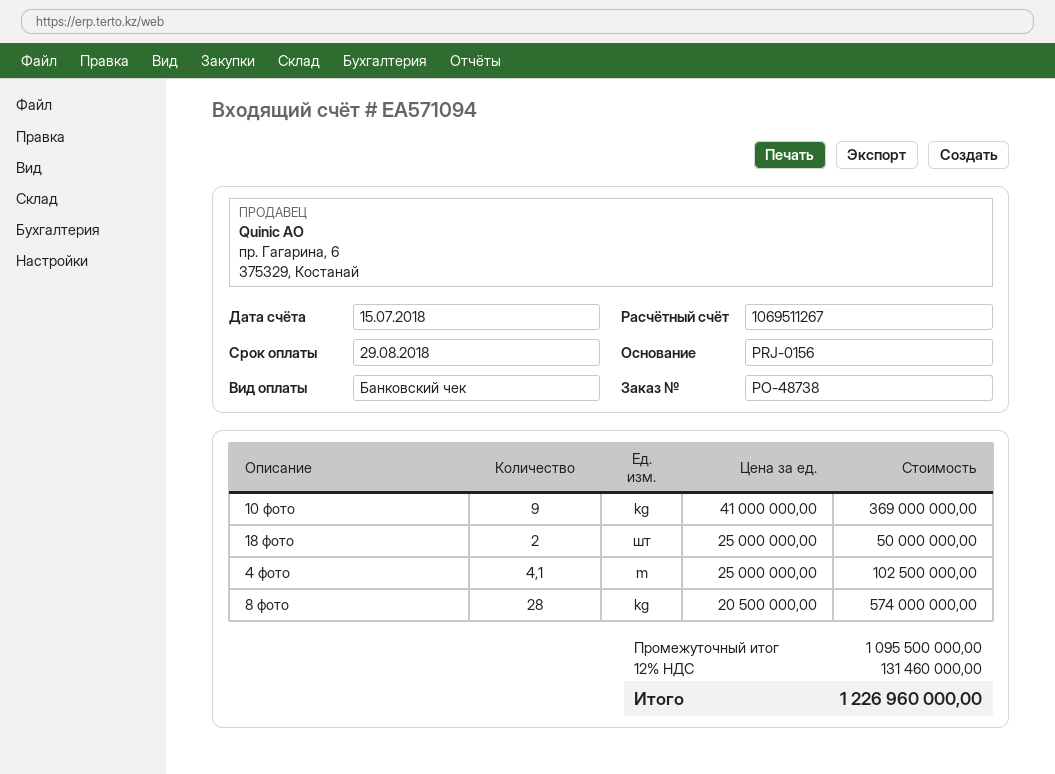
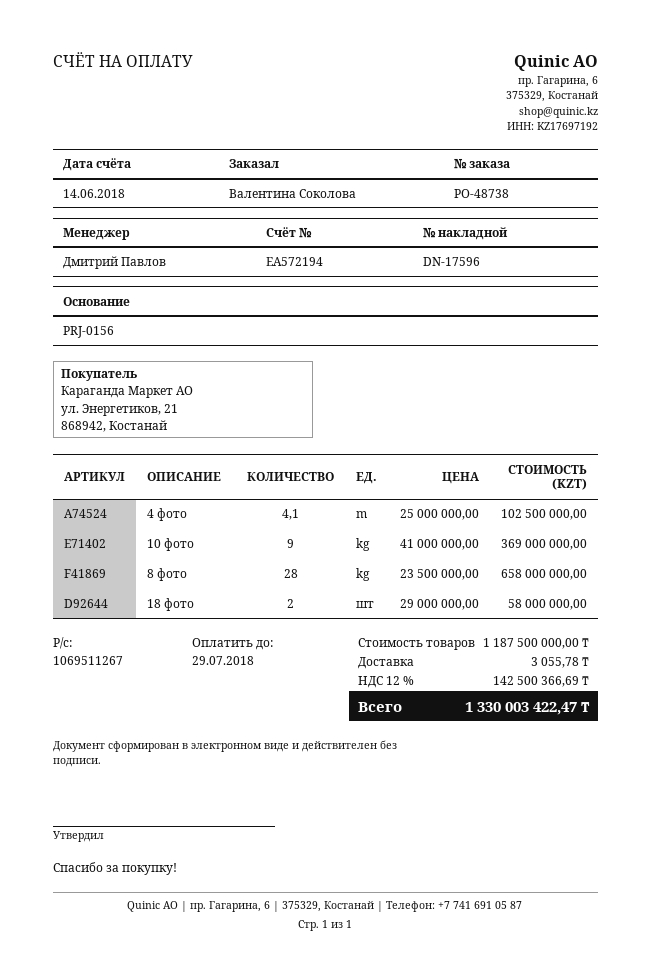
invoice number: EA571094 -> EA572194
invoice date: 2018-07-15 -> 2018-06-14
due date: 2018-08-29 -> 2018-07-29
18 фото: 2 x 25000000.00 = 50000000.00 -> 2 x 29000000.00 = 58000000.00
8 фото: 28 x 20500000.00 = 574000000.00 -> 28 x 23500000.00 = 658000000.00
subtotal: 1095500000.00 -> 1187500000.00
shipping: none -> 3055.78
tax: 12% = 131460000.00 -> 12% = 142500366.69
total: 1226960000.00 -> 1330003422.47

